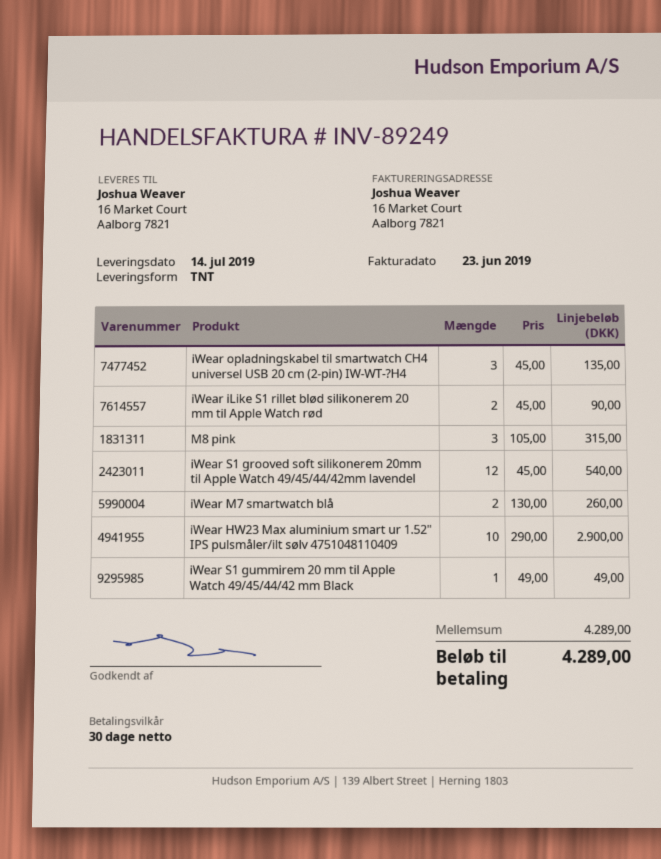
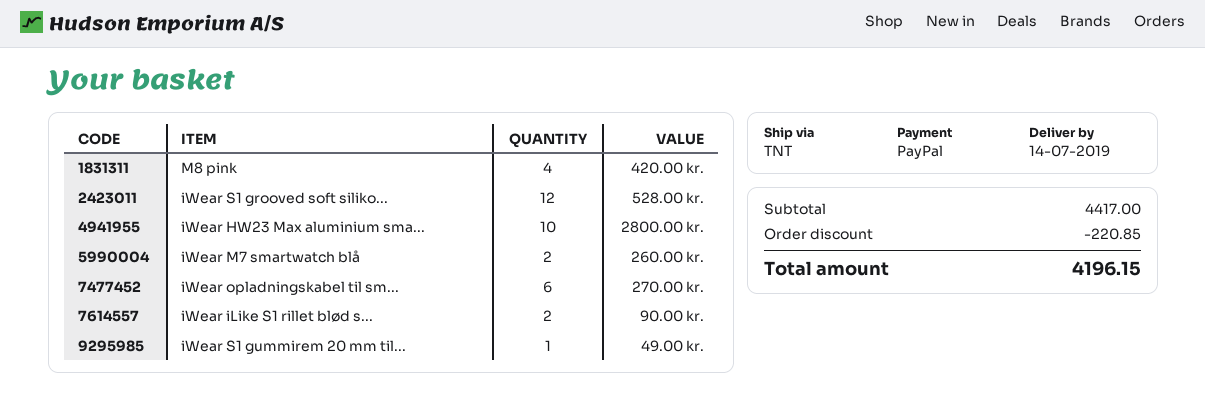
iWear opladningskabel til smartwatch CH4 universel USB 20 cm (2-pin) IW-WT-?H4: 3 for 135.00 -> 6 for 270.00
M8 pink: 3 for 315.00 -> 4 for 420.00
iWear S1 grooved soft silikonerem 20mm til Apple Watch 49/45/44/42mm lavendel: 12 for 540.00 -> 12 for 528.00
iWear HW23 Max aluminium smart ur 1.52" IPS pulsmåler/ilt sølv 4751048110409: 10 for 2900.00 -> 10 for 2800.00
subtotal: 4289.00 -> 4417.00
discount: none -> 220.85
total: 4289.00 -> 4196.15

